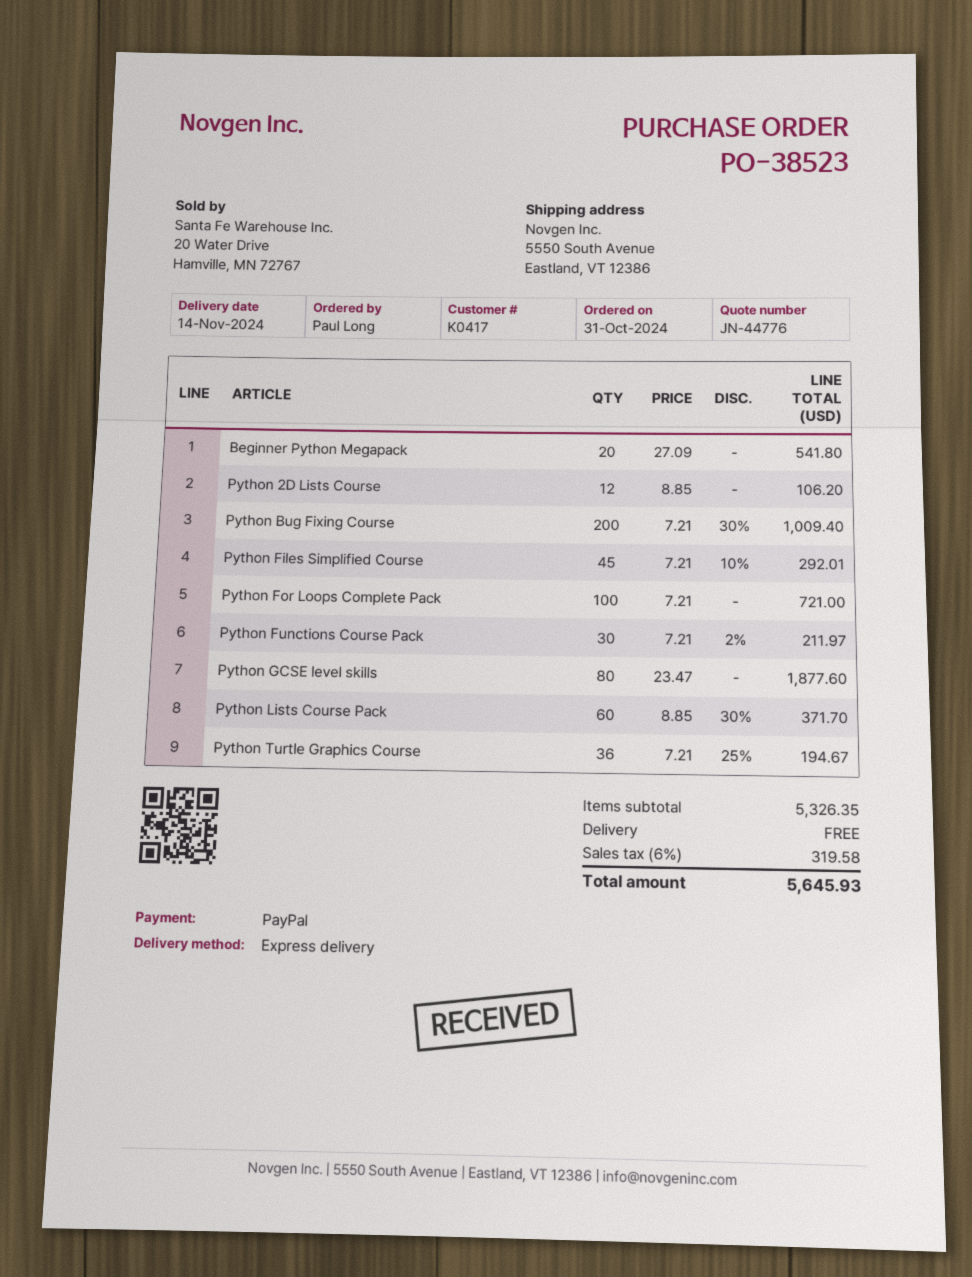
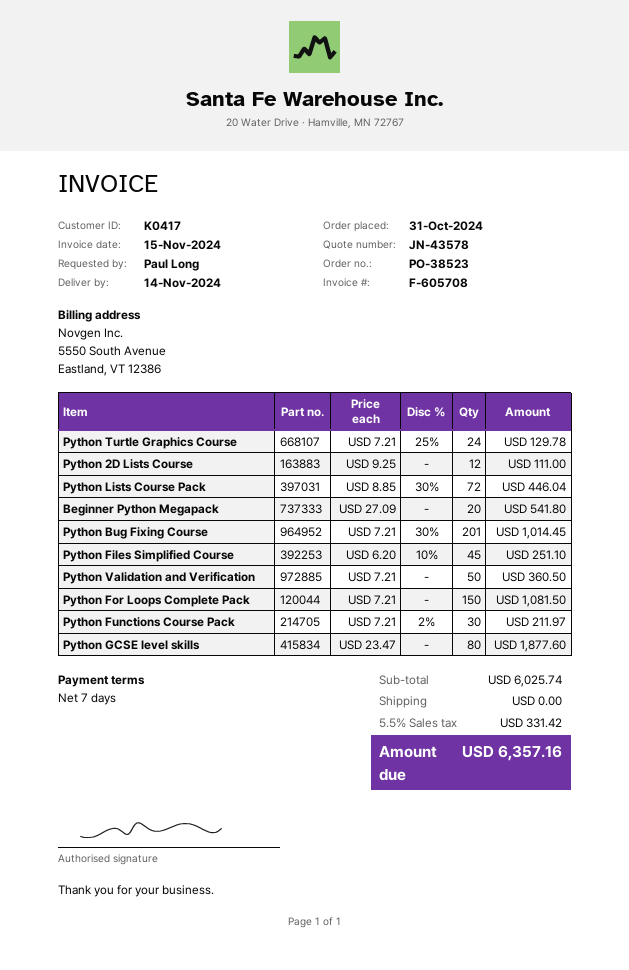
quote number: JN-44776 -> JN-43578
Python 2D Lists Course: 12 x 8.85 = 106.20 -> 12 x 9.25 = 111.00
Python Bug Fixing Course: 200 x 7.21 - 30% = 1009.40 -> 201 x 7.21 - 30% = 1014.45
Python Files Simplified Course: 45 x 7.21 - 10% = 292.01 -> 45 x 6.20 - 10% = 251.10
Python For Loops Complete Pack: 100 x 7.21 = 721.00 -> 150 x 7.21 = 1081.50
Python Lists Course Pack: 60 x 8.85 - 30% = 371.70 -> 72 x 8.85 - 30% = 446.04
Python Turtle Graphics Course: 36 x 7.21 - 25% = 194.67 -> 24 x 7.21 - 25% = 129.78
Python Validation and Verification: none -> 50 x 7.21 = 360.50
subtotal: 5326.35 -> 6025.74
tax: 6% = 319.58 -> 5.5% = 331.42
total: 5645.93 -> 6357.16

